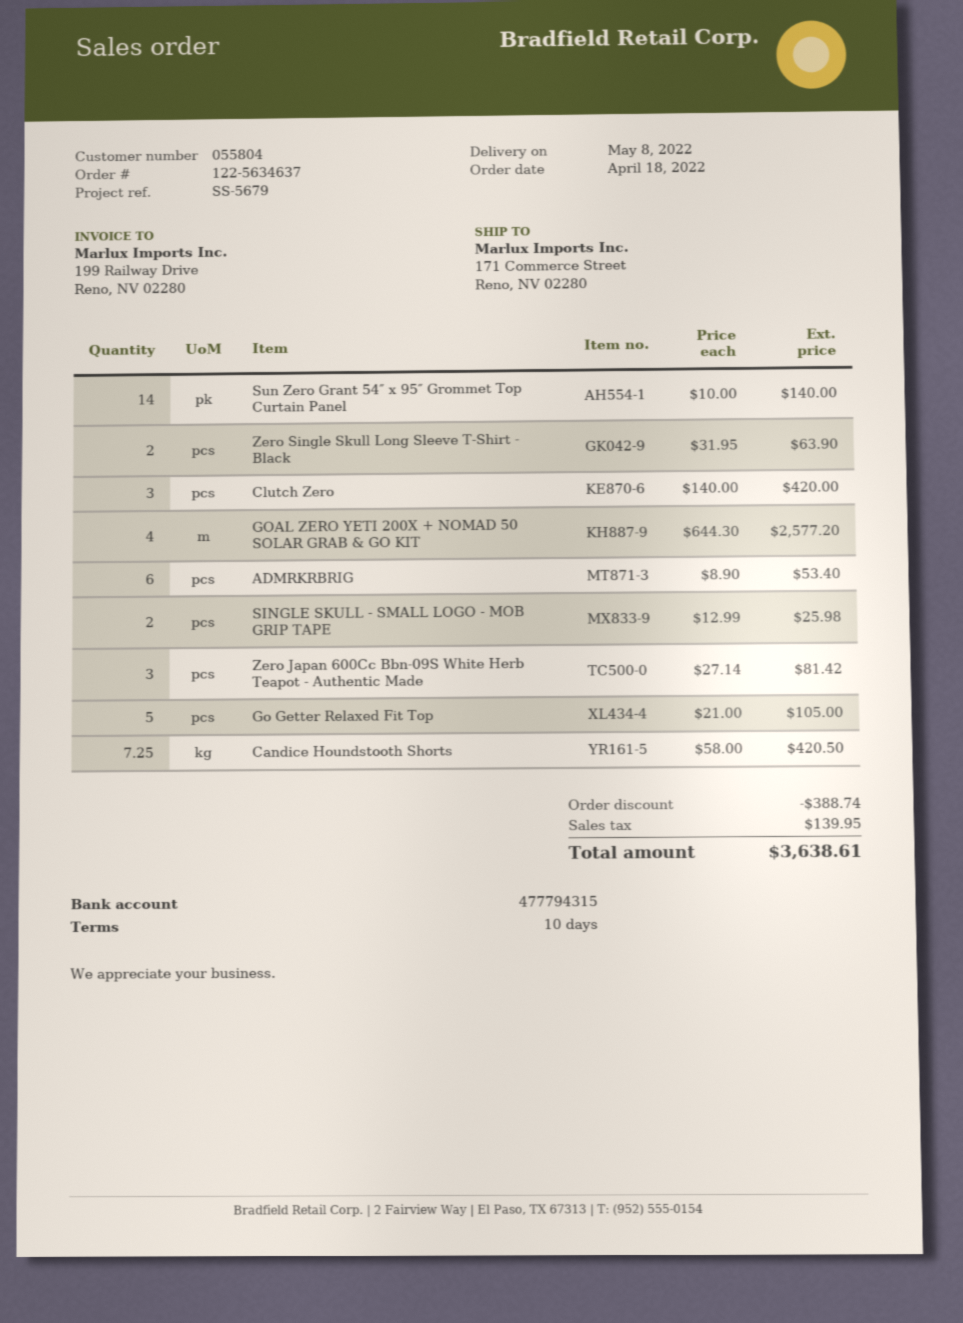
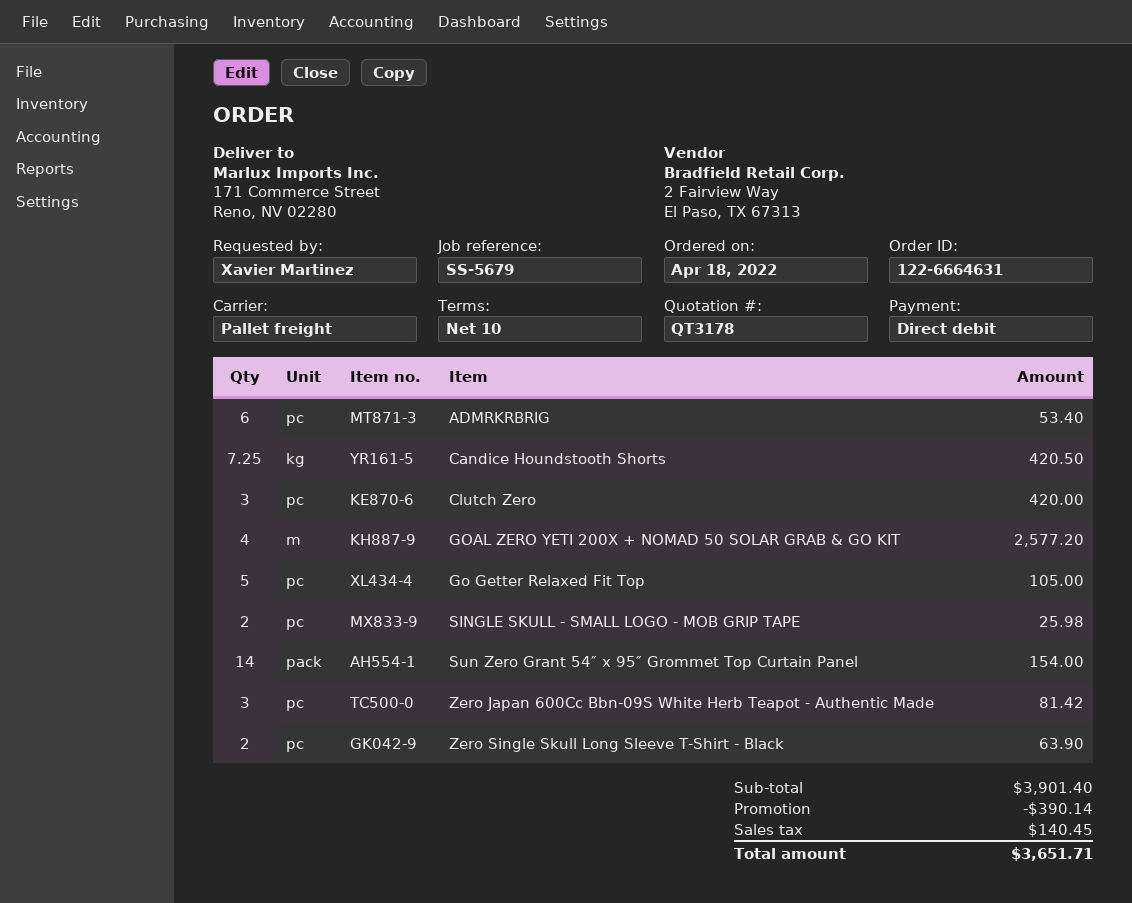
order number: 122-5634637 -> 122-6664631
Sun Zero Grant 54″ x 95″ Grommet Top Curtain Panel: 14 for 140.00 -> 14 for 154.00
discount: 388.74 -> 390.14
tax: 139.95 -> 140.45
total: 3638.61 -> 3651.71

